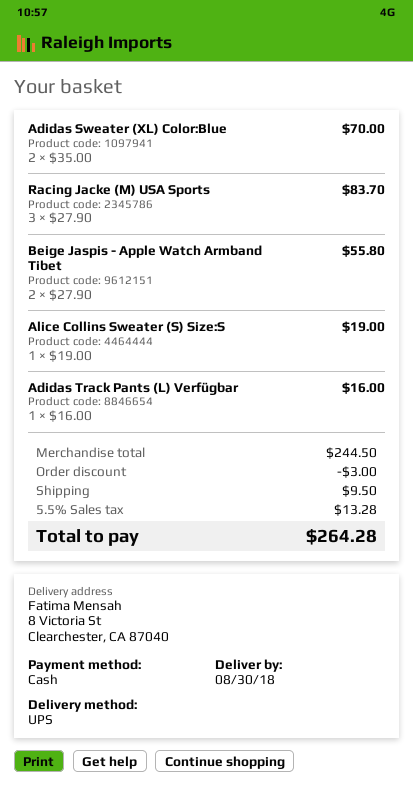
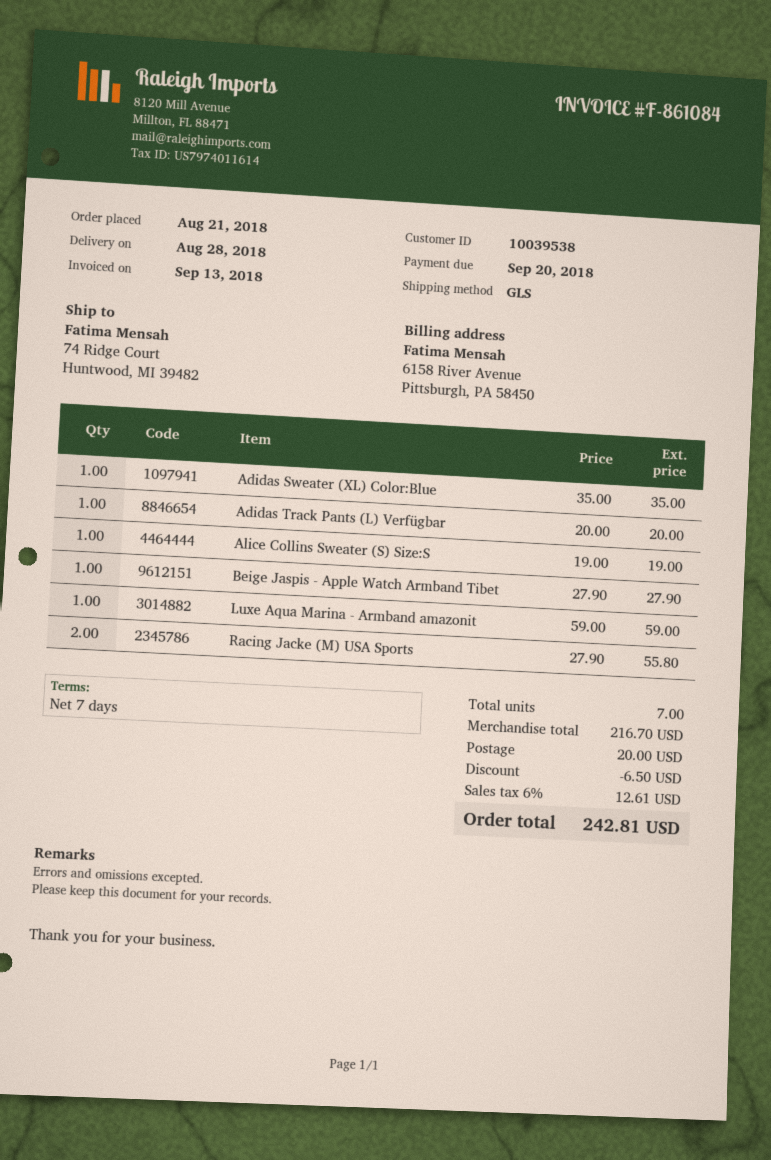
delivery date: 2018-08-30 -> 2018-08-28
shipping method: UPS -> GLS
ship to: 8 Victoria St, Clearchester, CA 87040 -> 74 Ridge Court, Huntwood, MI 39482
Adidas Sweater (XL) Color:Blue: 2 x 35.00 = 70.00 -> 1 x 35.00 = 35.00
Racing Jacke (M) USA Sports: 3 x 27.90 = 83.70 -> 2 x 27.90 = 55.80
Beige Jaspis - Apple Watch Armband Tibet: 2 x 27.90 = 55.80 -> 1 x 27.90 = 27.90
Adidas Track Pants (L) Verfügbar: 1 x 16.00 = 16.00 -> 1 x 20.00 = 20.00
Luxe Aqua Marina - Armband amazonit: none -> 1 x 59.00 = 59.00
subtotal: 244.50 -> 216.70
discount: 3.00 -> 6.50
shipping: 9.50 -> 20.00
tax: 5.5% = 13.28 -> 6% = 12.61
total: 264.28 -> 242.81

